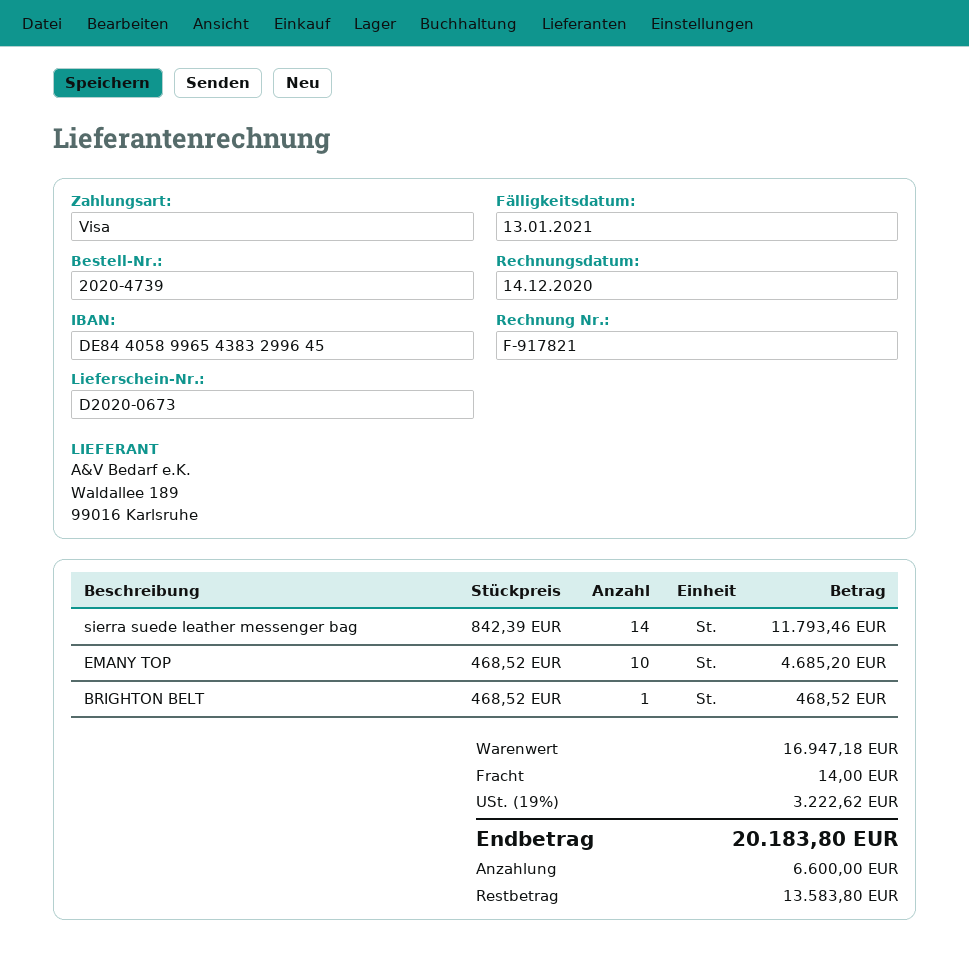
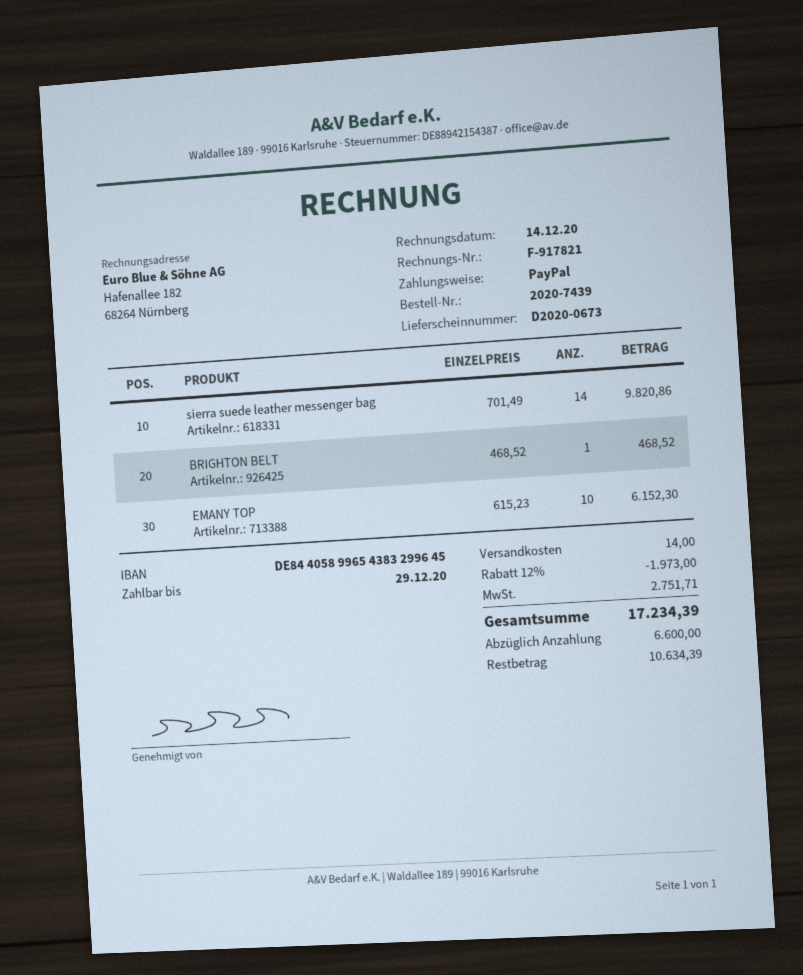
order number: 2020-4739 -> 2020-7439
due date: 2021-01-13 -> 2020-12-29
payment method: Visa -> PayPal
sierra suede leather messenger bag: 14 x 842.39 = 11793.46 -> 14 x 701.49 = 9820.86
EMANY TOP: 10 x 468.52 = 4685.20 -> 10 x 615.23 = 6152.30
discount: none -> 12% = 1973.00
tax: 3222.62 -> 2751.71
total: 20183.80 -> 17234.39
balance: 13583.80 -> 10634.39

